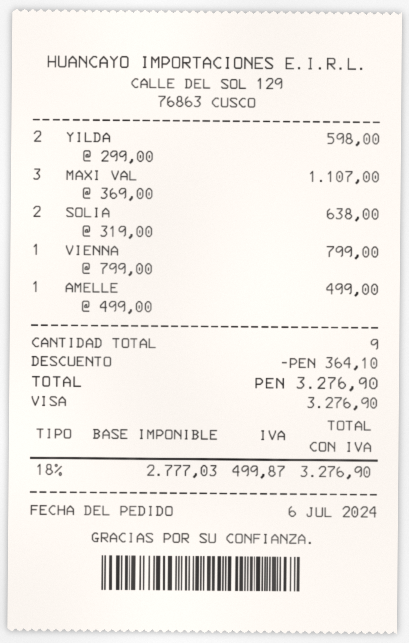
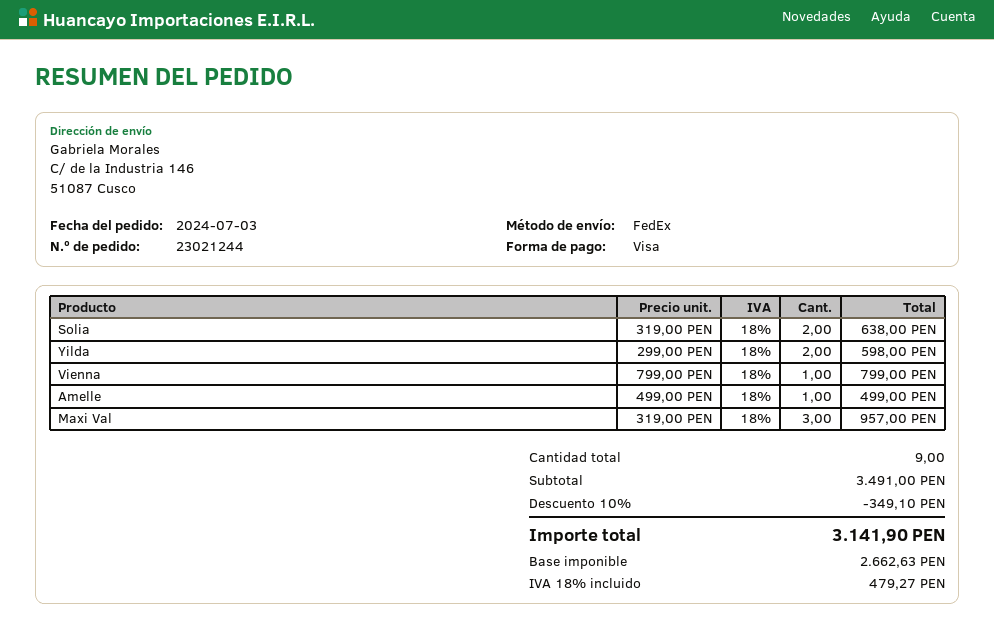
order date: 2024-07-06 -> 2024-07-03
MAXI VAL: 3 x 369.00 = 1107.00 -> 3 x 319.00 = 957.00
discount: 364.10 -> 349.10
net: 2777.03 -> 2662.63
tax: 18% = 499.87 -> 18% = 479.27
total: 3276.90 -> 3141.90

